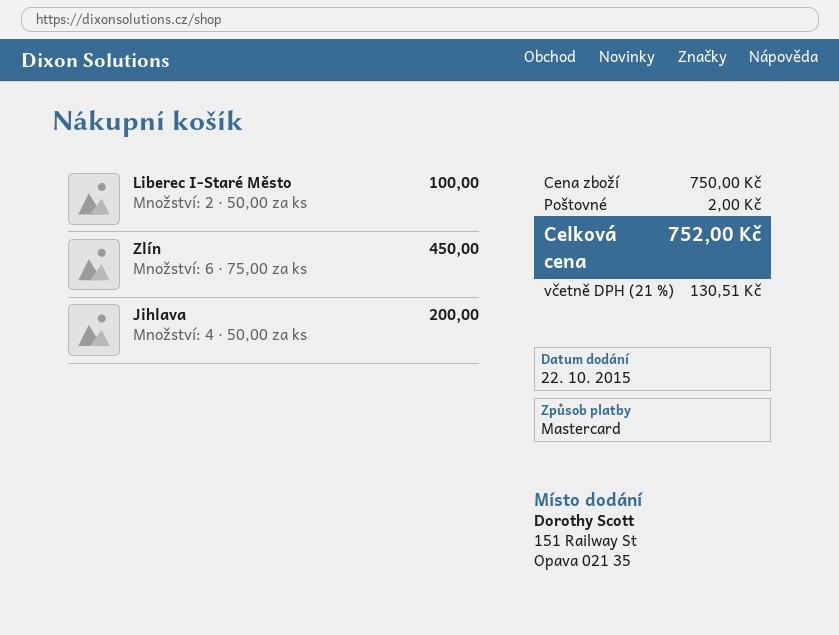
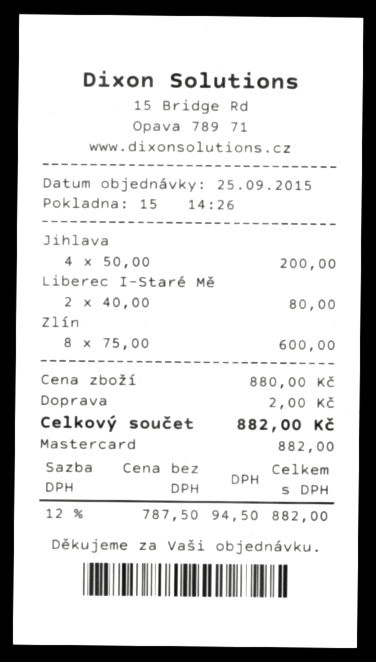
Liberec I-Staré Město: 2 x 50.00 = 100.00 -> 2 x 40.00 = 80.00
Zlín: 6 x 75.00 = 450.00 -> 8 x 75.00 = 600.00
subtotal: 750.00 -> 880.00
tax: 21% = 130.51 -> 12% = 94.50
total: 752.00 -> 882.00

